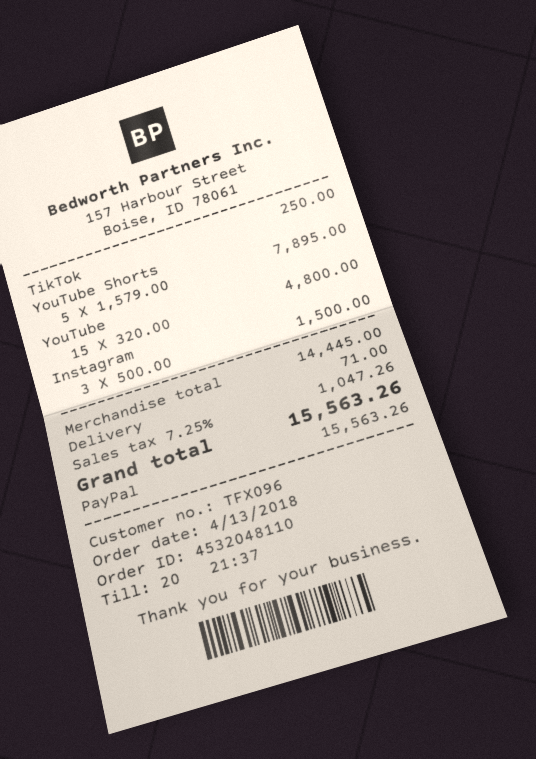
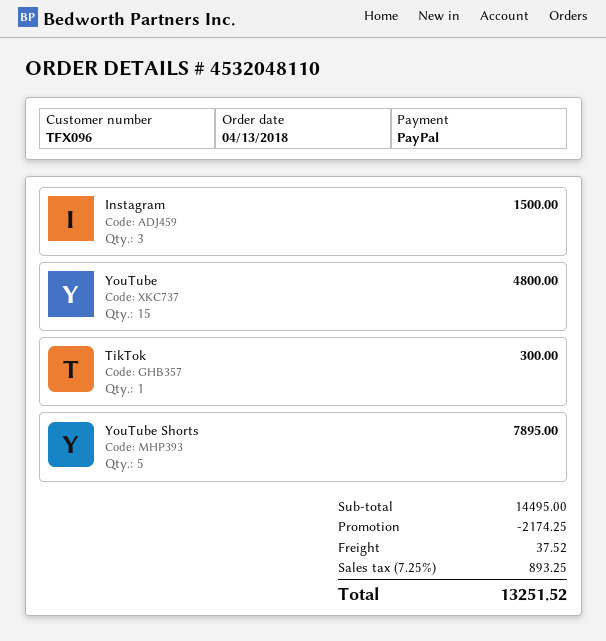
TikTok: 1 for 250.00 -> 1 for 300.00
subtotal: 14445.00 -> 14495.00
discount: none -> 2174.25
shipping: 71.00 -> 37.52
tax: 7.25% = 1047.26 -> 7.25% = 893.25
total: 15563.26 -> 13251.52

